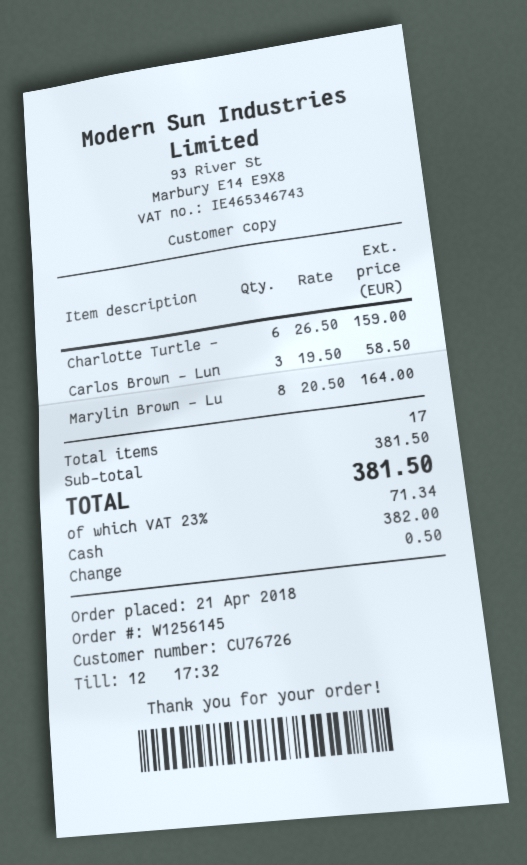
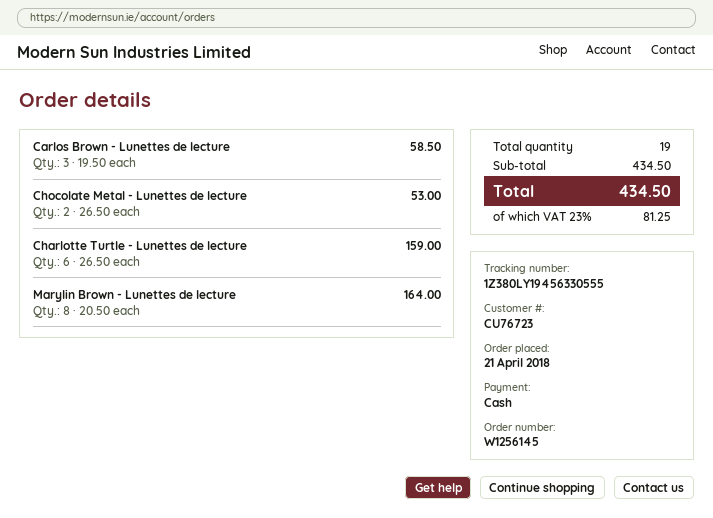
customer number: CU76726 -> CU76723
Chocolate Metal - Lunettes de lecture: none -> 2 x 26.50 = 53.00
total quantity: 17 -> 19
subtotal: 381.50 -> 434.50
tax: 23% = 71.34 -> 23% = 81.25
total: 381.50 -> 434.50

